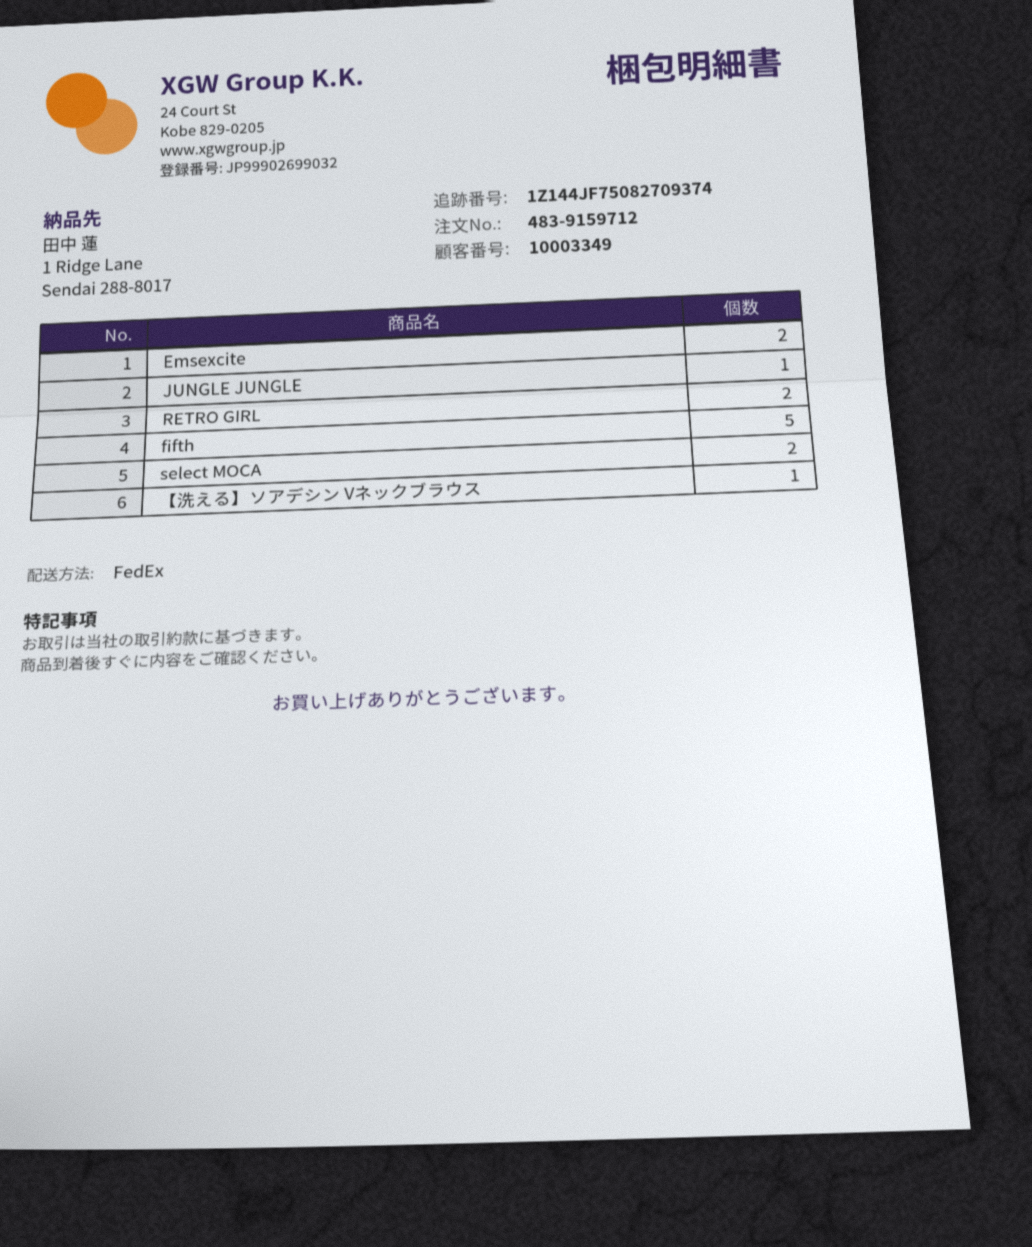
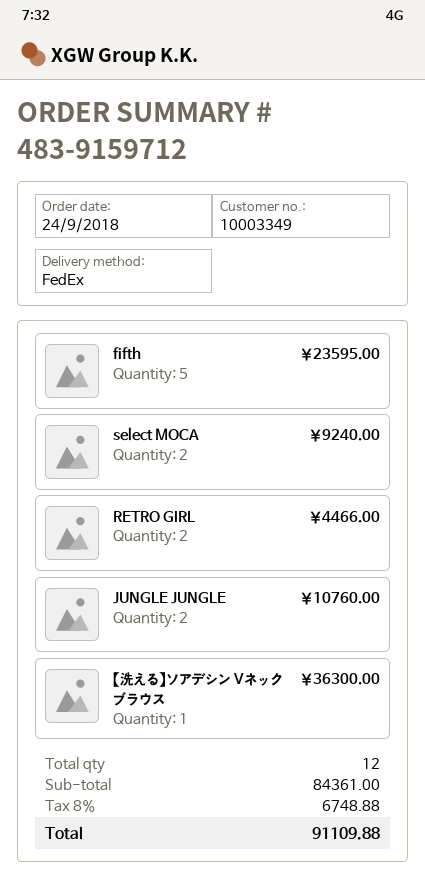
Emsexcite: 2 -> none
JUNGLE JUNGLE: 1 -> 2

